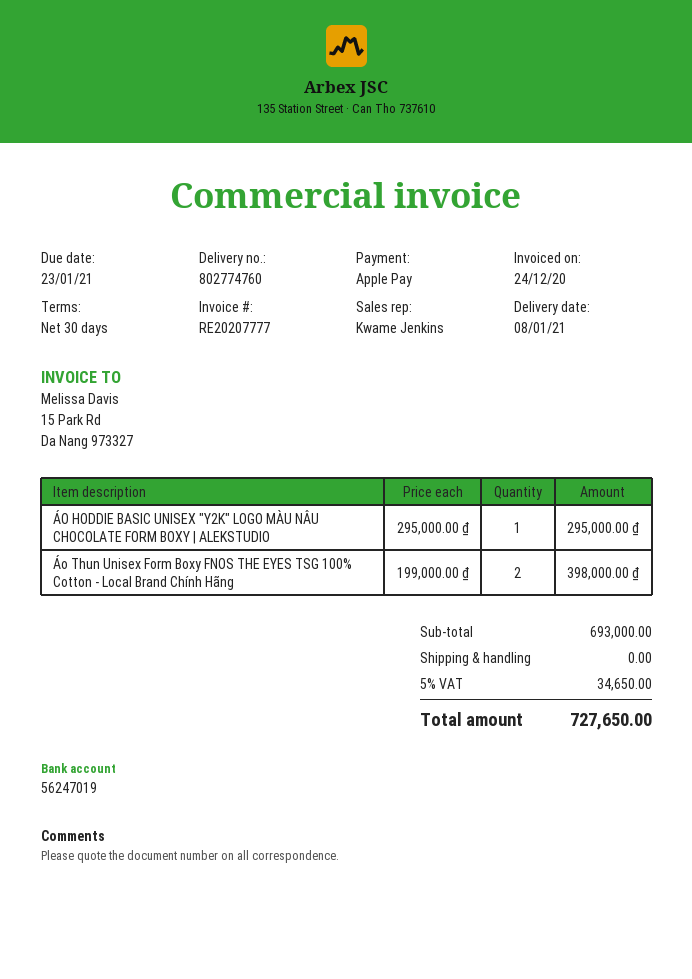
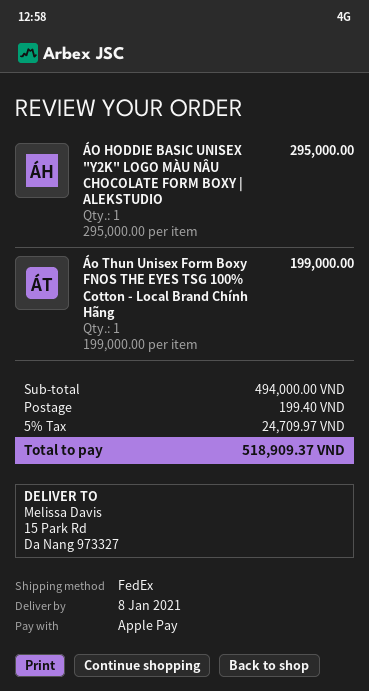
Áo Thun Unisex Form Boxy FNOS THE EYES TSG 100% Cotton - Local Brand Chính Hãng: 2 x 199000.00 = 398000.00 -> 1 x 199000.00 = 199000.00
subtotal: 693000.00 -> 494000.00
shipping: 0.00 -> 199.40
tax: 5% = 34650.00 -> 5% = 24709.97
total: 727650.00 -> 518909.37

